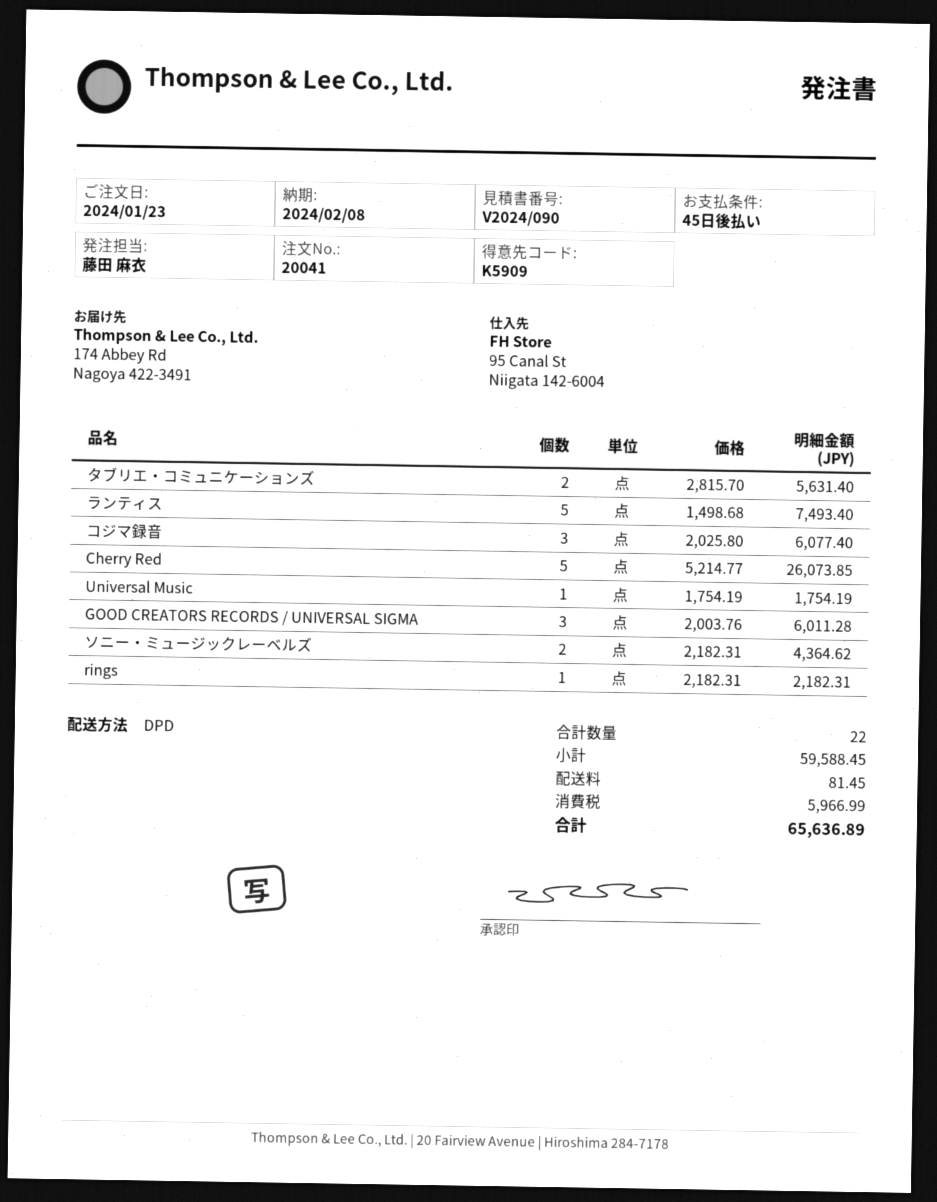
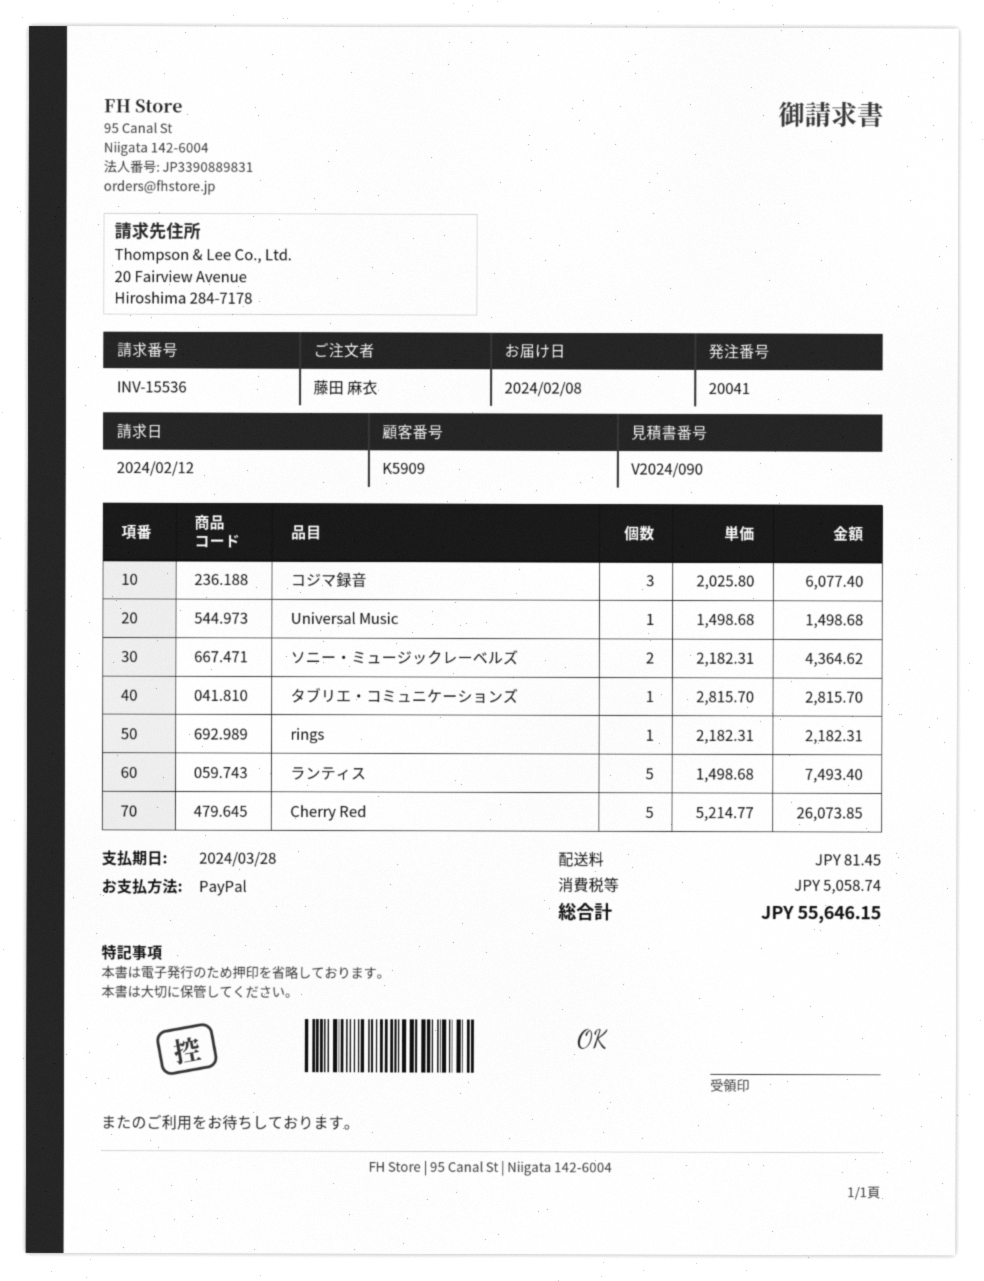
タブリエ・コミュニケーションズ: 2 x 2815.70 = 5631.40 -> 1 x 2815.70 = 2815.70
Universal Music: 1 x 1754.19 = 1754.19 -> 1 x 1498.68 = 1498.68
GOOD CREATORS RECORDS / UNIVERSAL SIGMA: 3 x 2003.76 = 6011.28 -> none
tax: 5966.99 -> 5058.74
total: 65636.89 -> 55646.15

